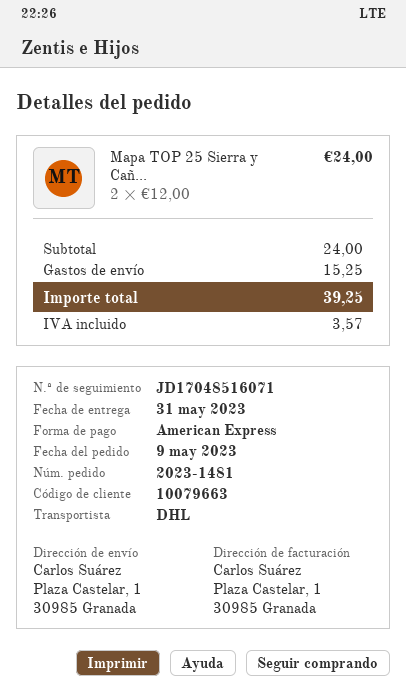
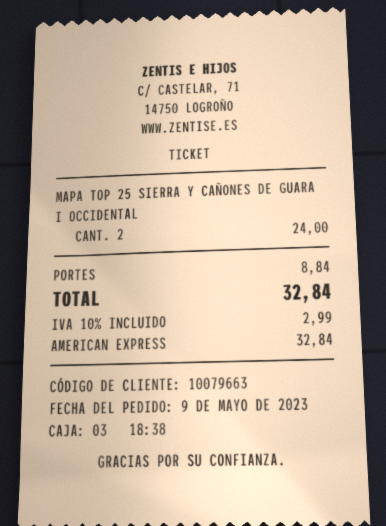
shipping: 15.25 -> 8.84
tax: 3.57 -> 2.99
total: 39.25 -> 32.84

